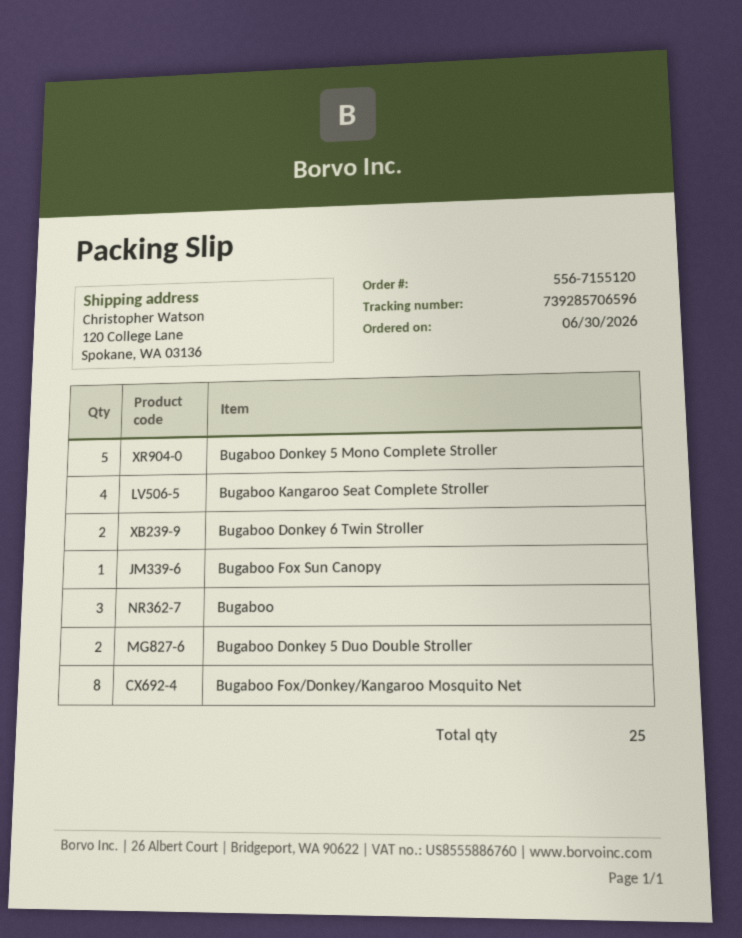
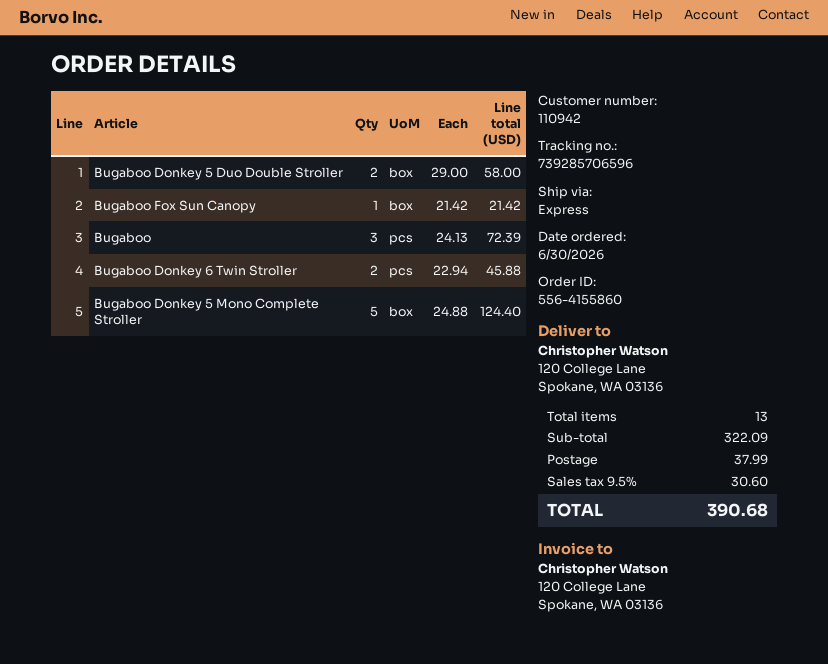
order number: 556-7155120 -> 556-4155860
Bugaboo Kangaroo Seat Complete Stroller: 4 -> none
Bugaboo Fox/Donkey/Kangaroo Mosquito Net: 8 -> none
total quantity: 25 -> 13

